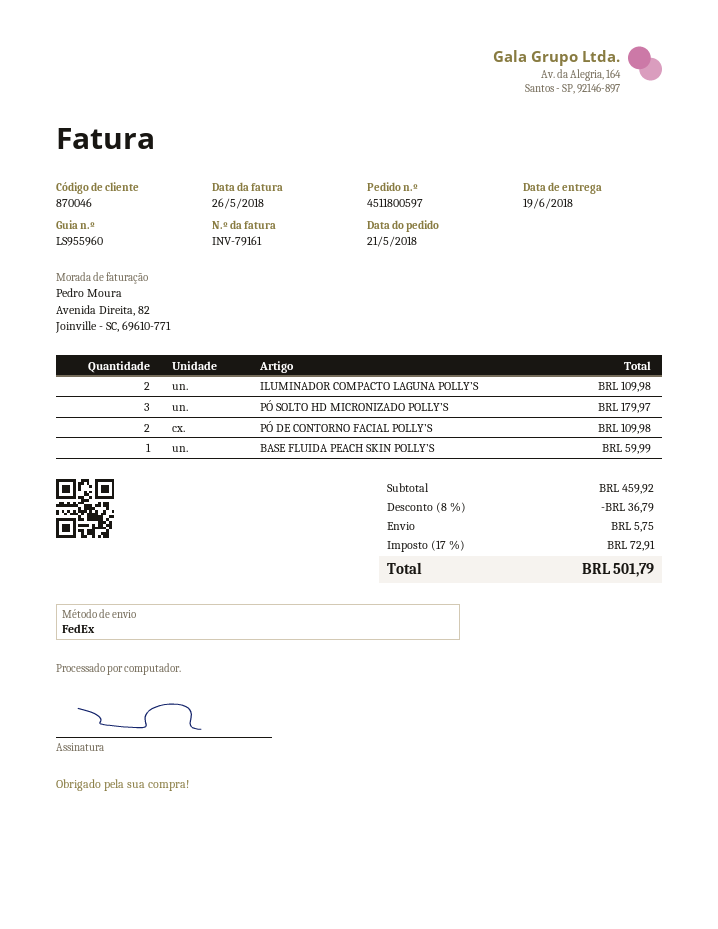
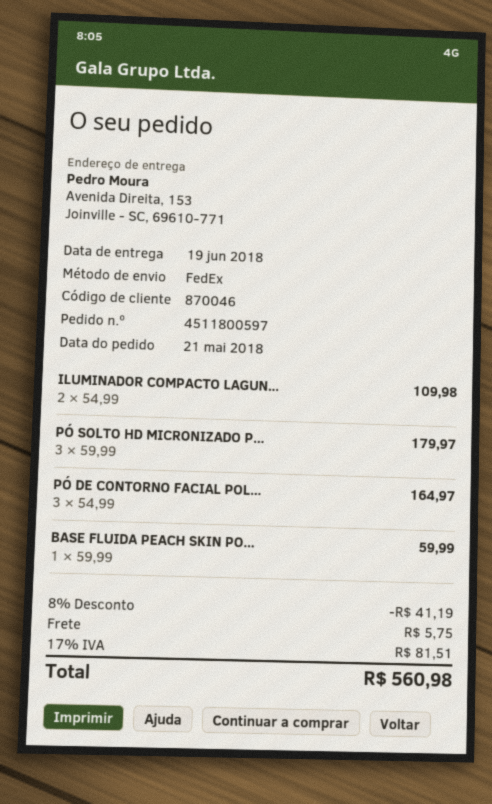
PÓ DE CONTORNO FACIAL POLLY’S: 2 for 109.98 -> 3 for 164.97
discount: 8% = 36.79 -> 8% = 41.19
tax: 17% = 72.91 -> 17% = 81.51
total: 501.79 -> 560.98

